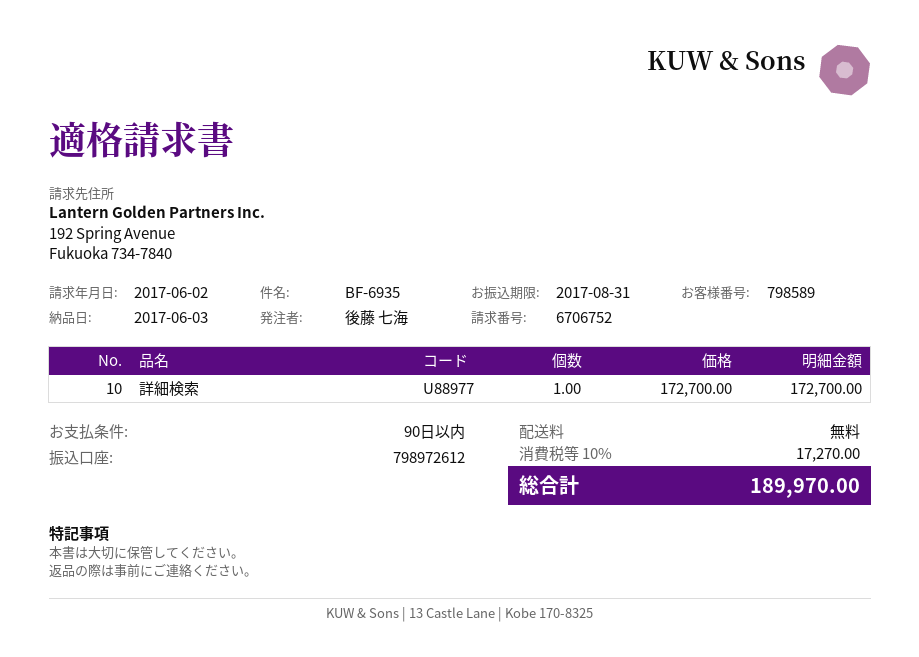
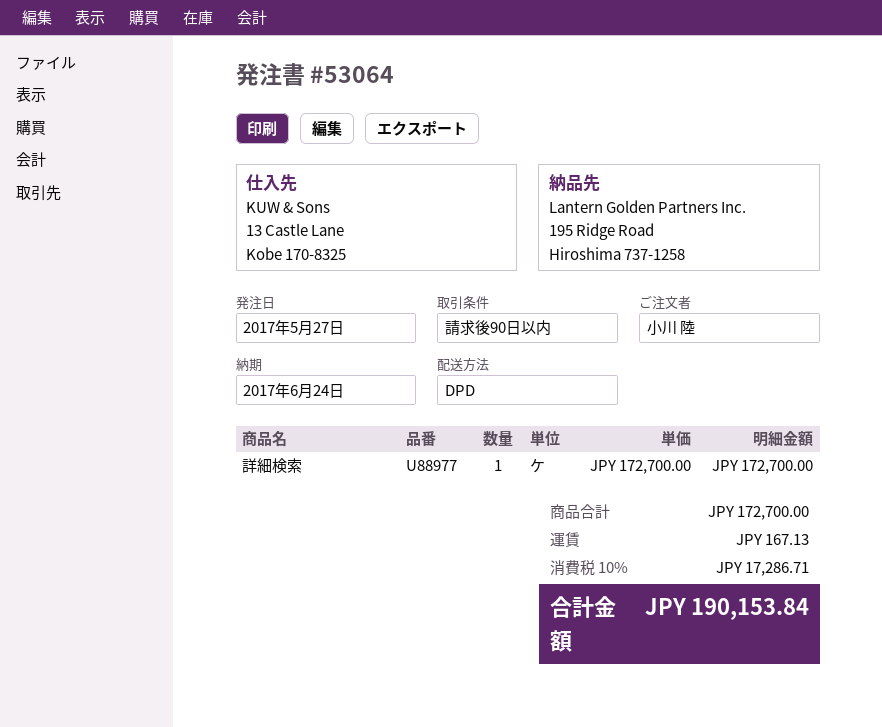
delivery date: 2017-06-03 -> 2017-06-24
ordered by: 後藤 七海 -> 小川 陸
shipping: 0.00 -> 167.13
tax: 10% = 17270.00 -> 10% = 17286.71
total: 189970.00 -> 190153.84

